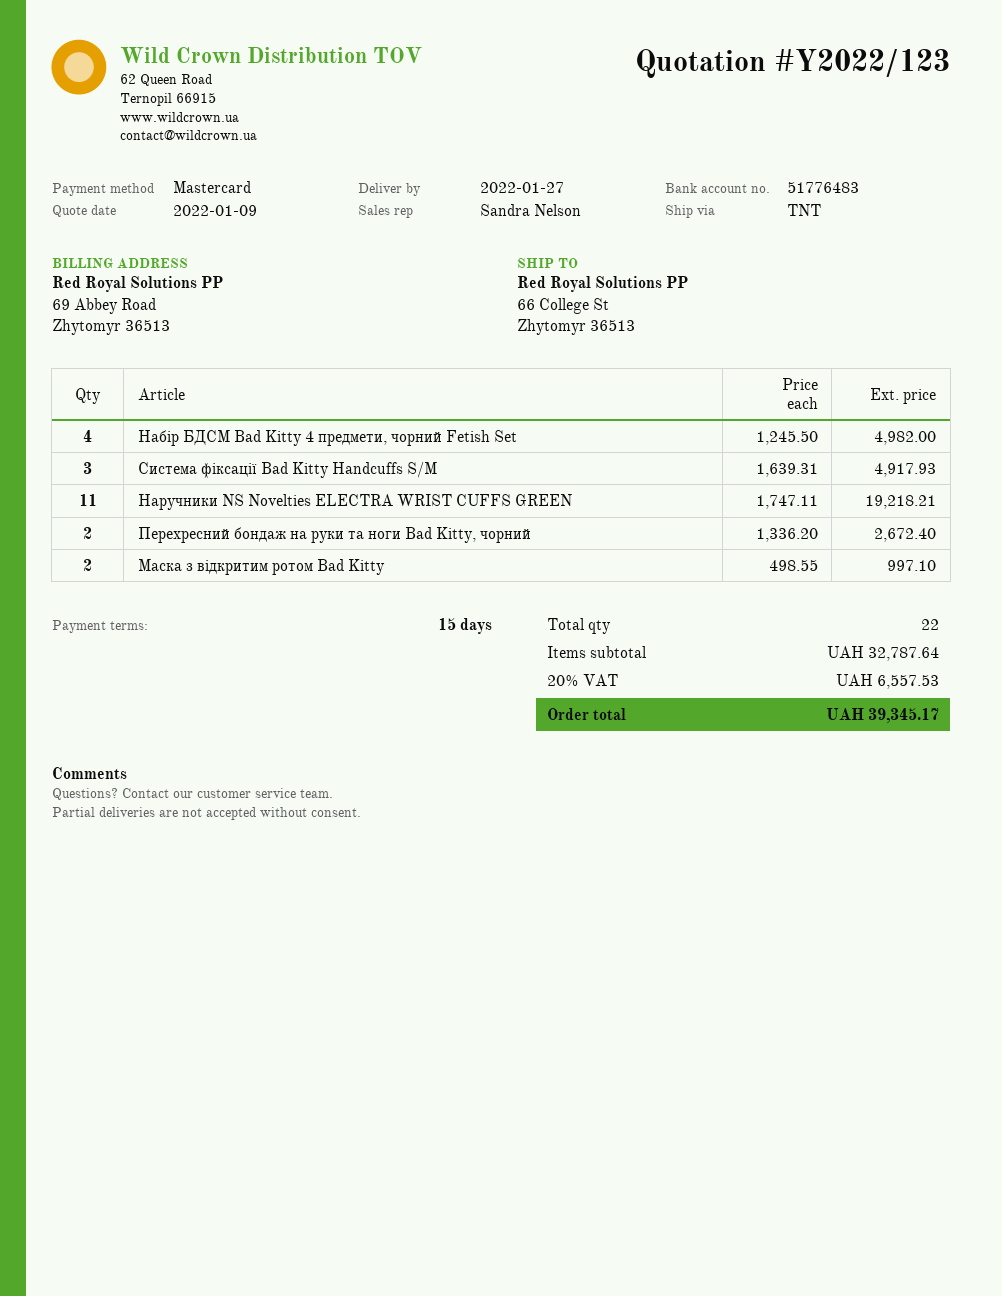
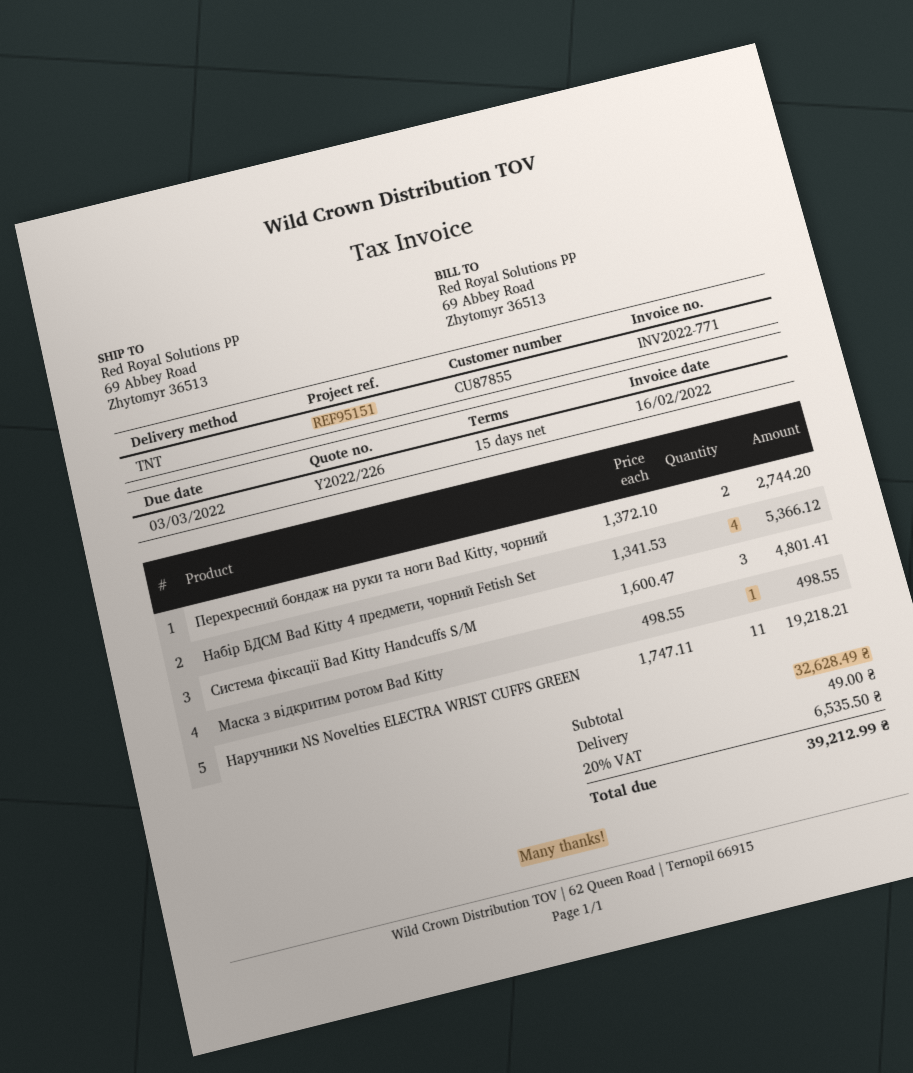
quote number: Y2022/123 -> Y2022/226
ship to: 66 College St, Zhytomyr 36513 -> 69 Abbey Road, Zhytomyr 36513
Набір БДСМ Bad Kitty 4 предмети, чорний Fetish Set: 4 x 1245.50 = 4982.00 -> 4 x 1341.53 = 5366.12
Система фіксації Bad Kitty Handcuffs S/M: 3 x 1639.31 = 4917.93 -> 3 x 1600.47 = 4801.41
Перехресний бондаж на руки та ноги Bad Kitty, чорний: 2 x 1336.20 = 2672.40 -> 2 x 1372.10 = 2744.20
Маска з відкритим ротом Bad Kitty: 2 x 498.55 = 997.10 -> 1 x 498.55 = 498.55
subtotal: 32787.64 -> 32628.49
shipping: none -> 49.00
tax: 20% = 6557.53 -> 20% = 6535.50
total: 39345.17 -> 39212.99

